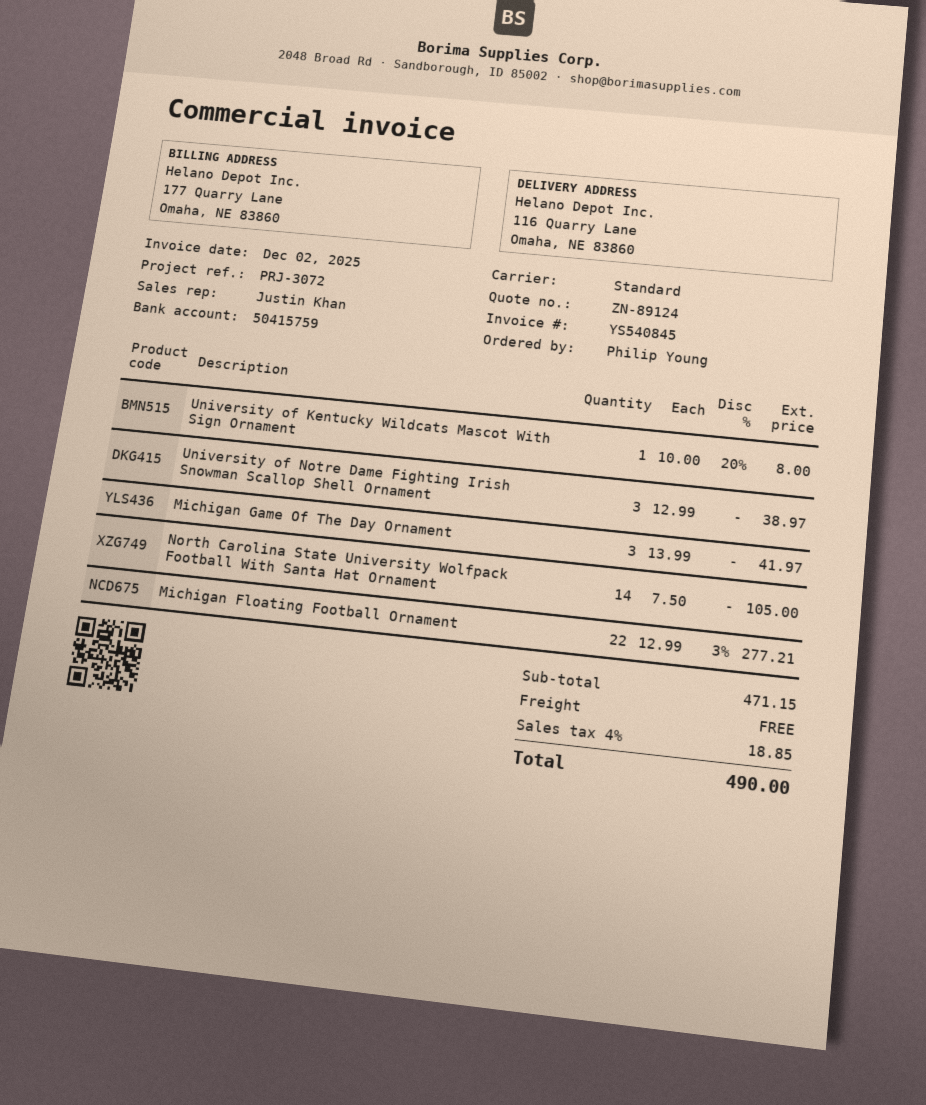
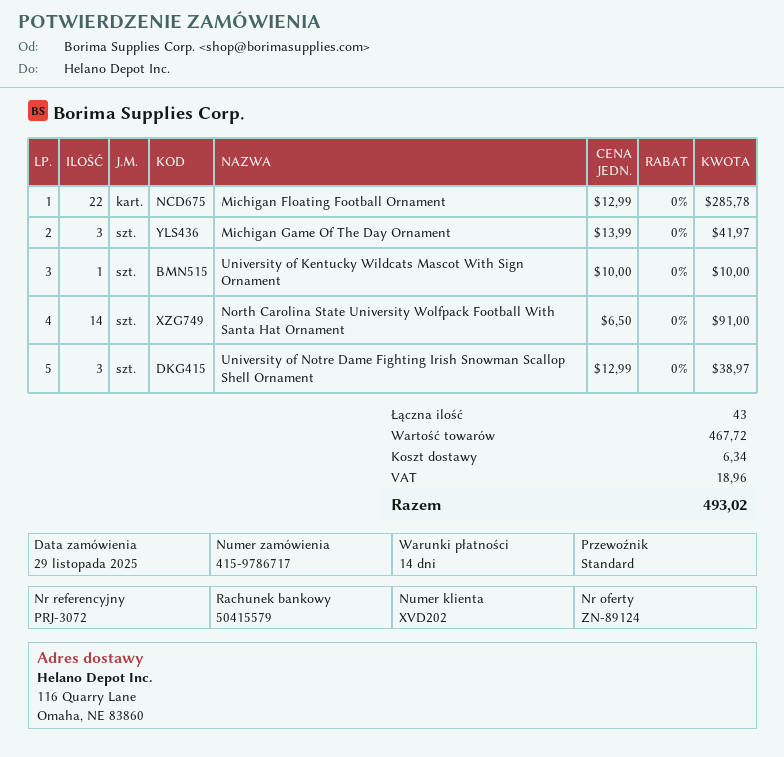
bank account: 50415759 -> 50415579
University of Kentucky Wildcats Mascot With Sign Ornament: 1 x 10.00 - 20% = 8.00 -> 1 x 10.00 = 10.00
North Carolina State University Wolfpack Football With Santa Hat Ornament: 14 x 7.50 = 105.00 -> 14 x 6.50 = 91.00
Michigan Floating Football Ornament: 22 x 12.99 - 3% = 277.21 -> 22 x 12.99 = 285.78
subtotal: 471.15 -> 467.72
shipping: 0.00 -> 6.34
tax: 18.85 -> 18.96
total: 490.00 -> 493.02

